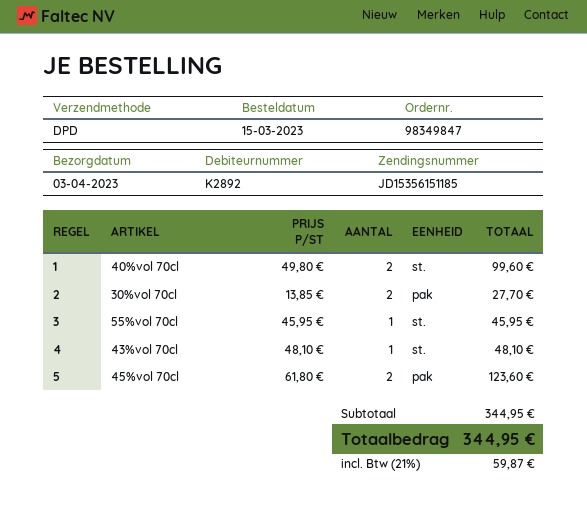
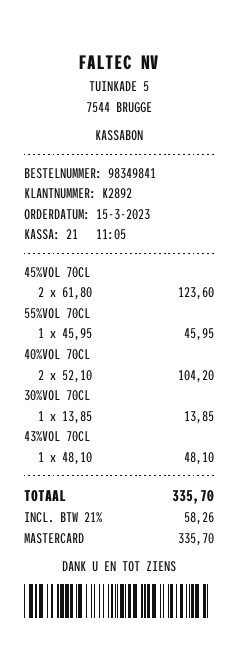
order number: 98349847 -> 98349841
40%vol 70cl: 2 x 49.80 = 99.60 -> 2 x 52.10 = 104.20
30%vol 70cl: 2 x 13.85 = 27.70 -> 1 x 13.85 = 13.85
tax: 21% = 59.87 -> 21% = 58.26
total: 344.95 -> 335.70

